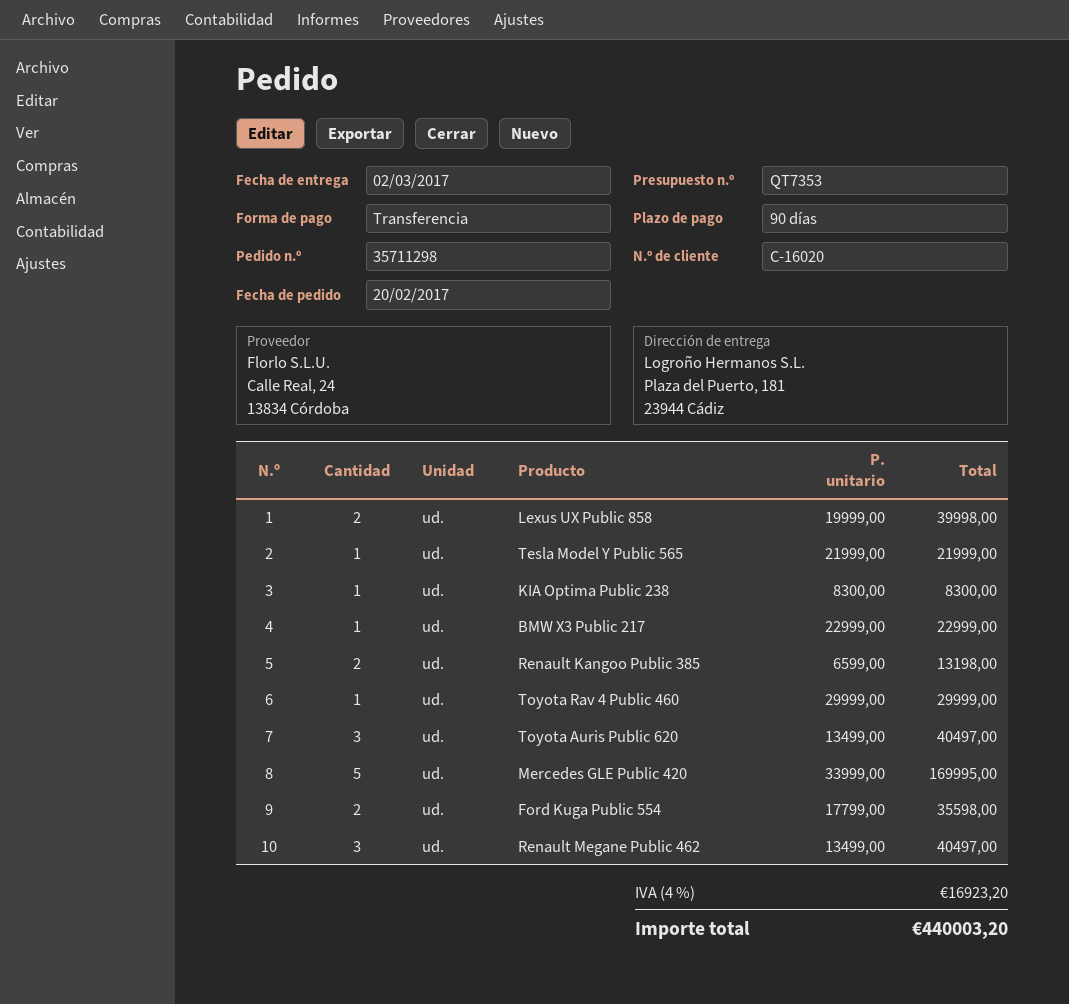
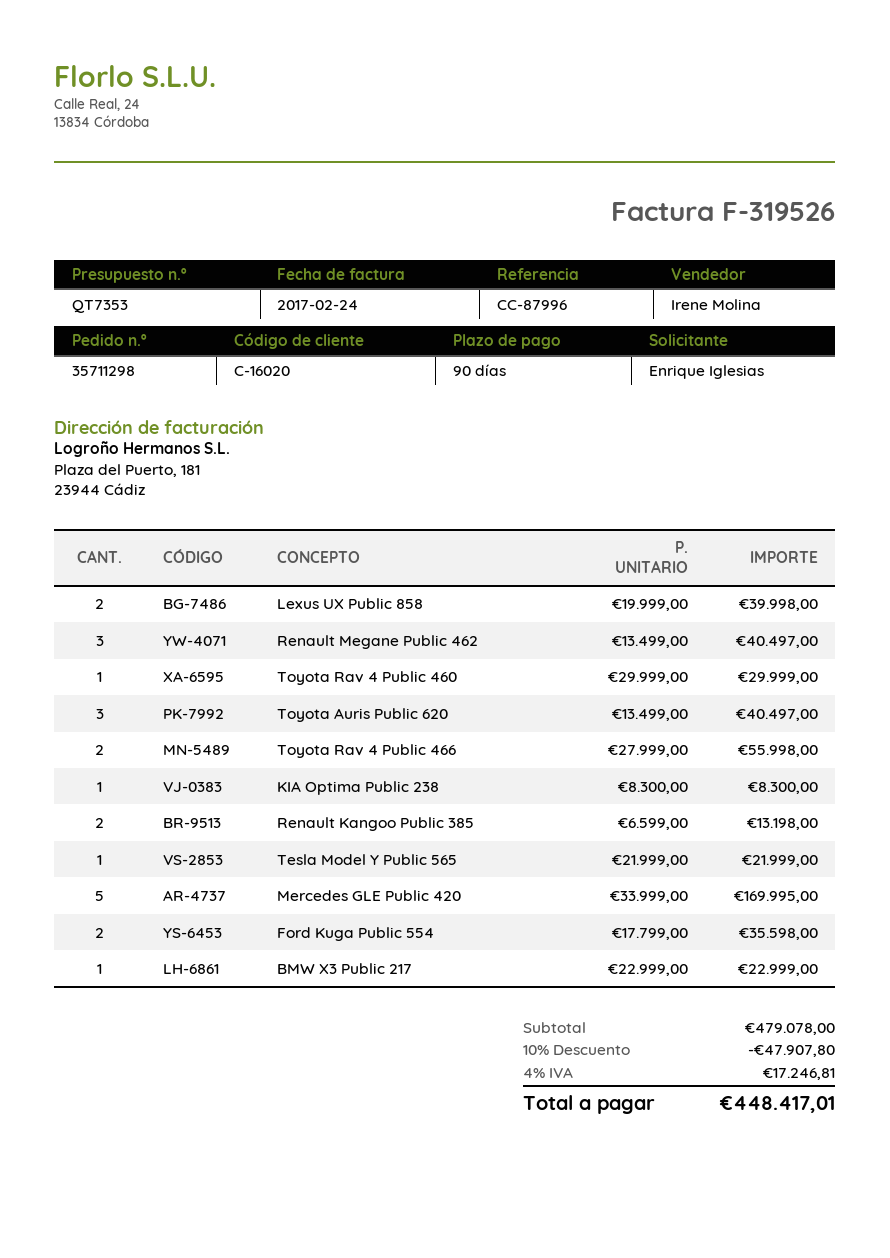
Toyota Rav 4 Public 466: none -> 2 x 27999.00 = 55998.00
discount: none -> 10% = 47907.80
tax: 4% = 16923.20 -> 4% = 17246.81
total: 440003.20 -> 448417.01

